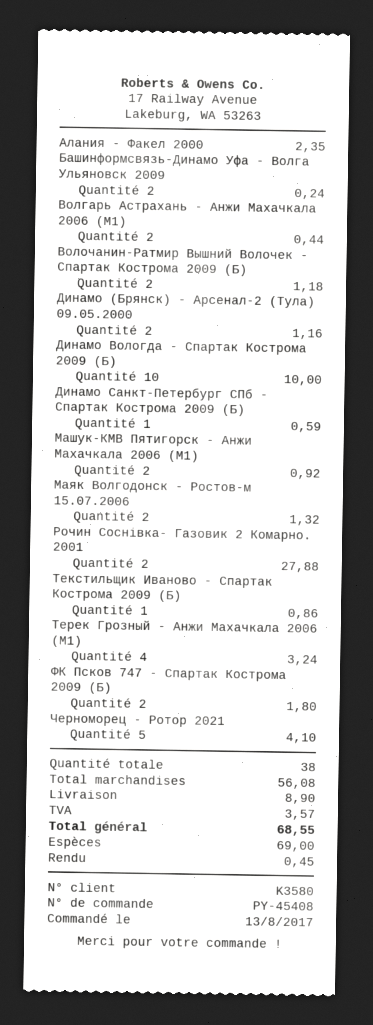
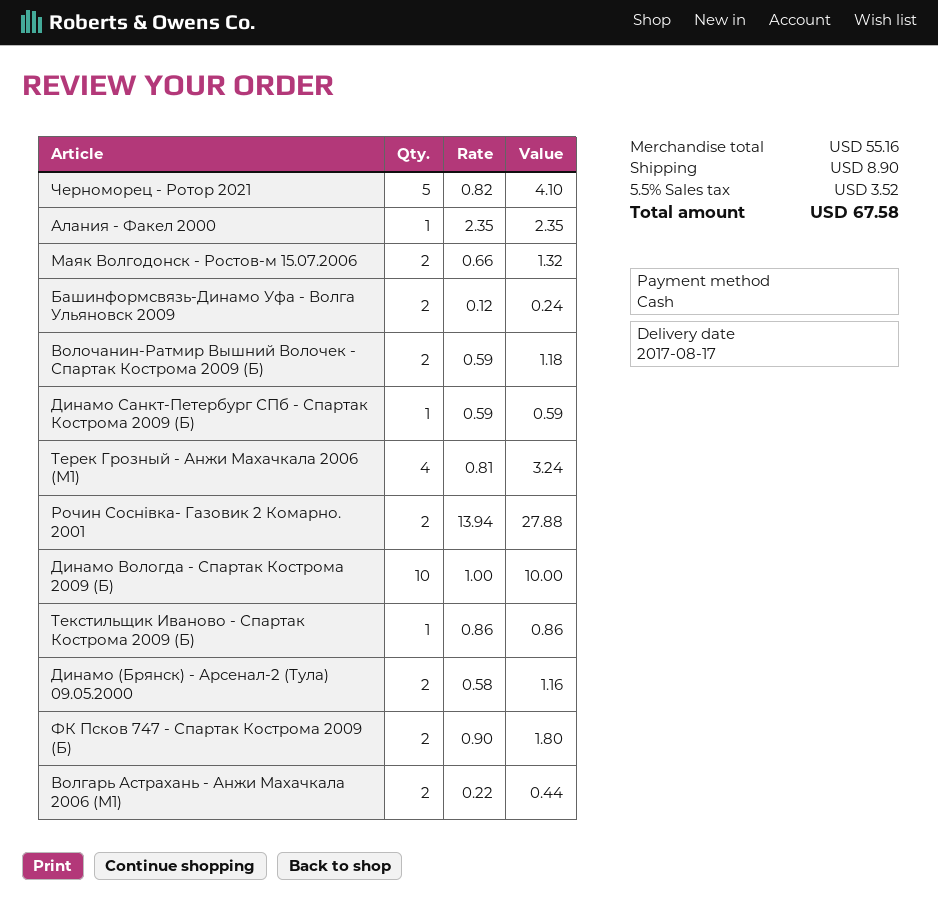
Машук-КМВ Пятигорск - Анжи Махачкала 2006 (М1): 2 for 0.92 -> none
subtotal: 56.08 -> 55.16
tax: 3.57 -> 3.52
total: 68.55 -> 67.58

